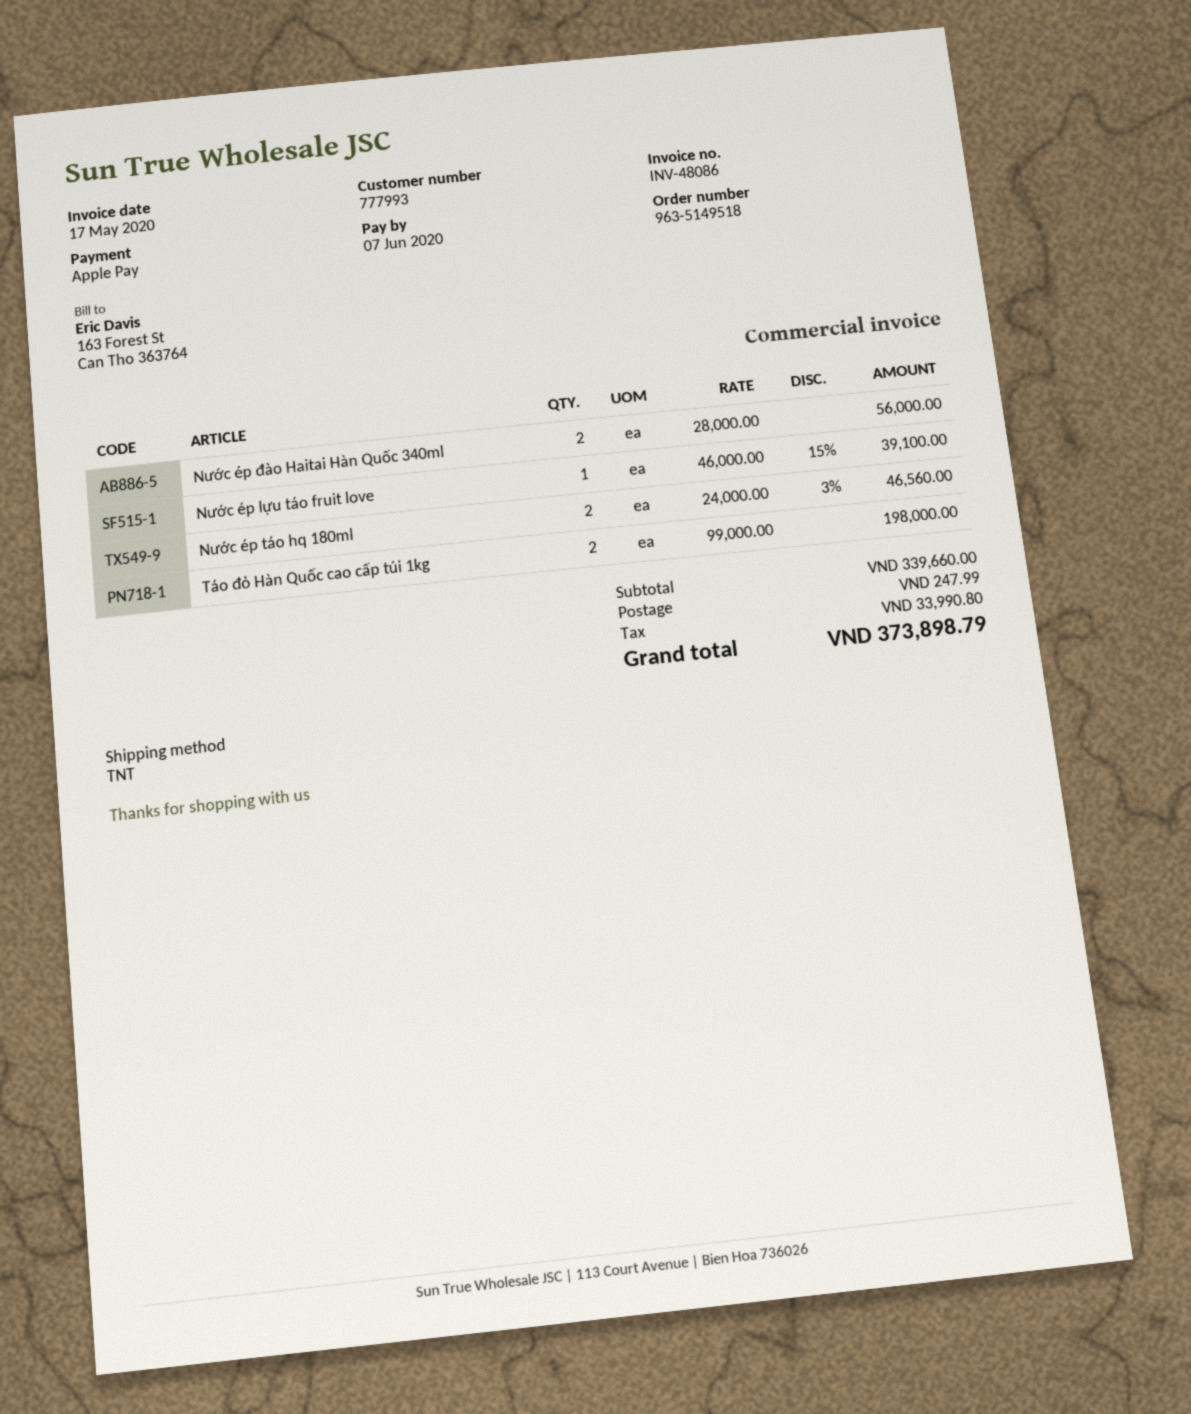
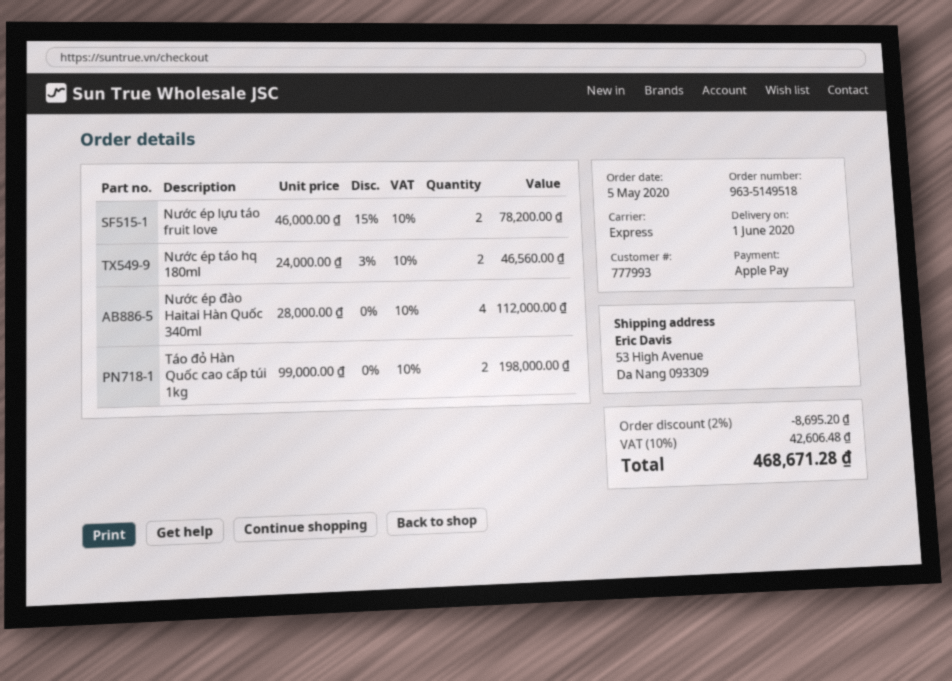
shipping method: TNT -> express
Nước ép đào Haitai Hàn Quốc 340ml: 2 x 28000.00 = 56000.00 -> 4 x 28000.00 = 112000.00
Nước ép lựu táo fruit love: 1 x 46000.00 - 15% = 39100.00 -> 2 x 46000.00 - 15% = 78200.00
discount: none -> 2% = 8695.20
shipping: 247.99 -> none
tax: 33990.80 -> 42606.48
total: 373898.79 -> 468671.28

